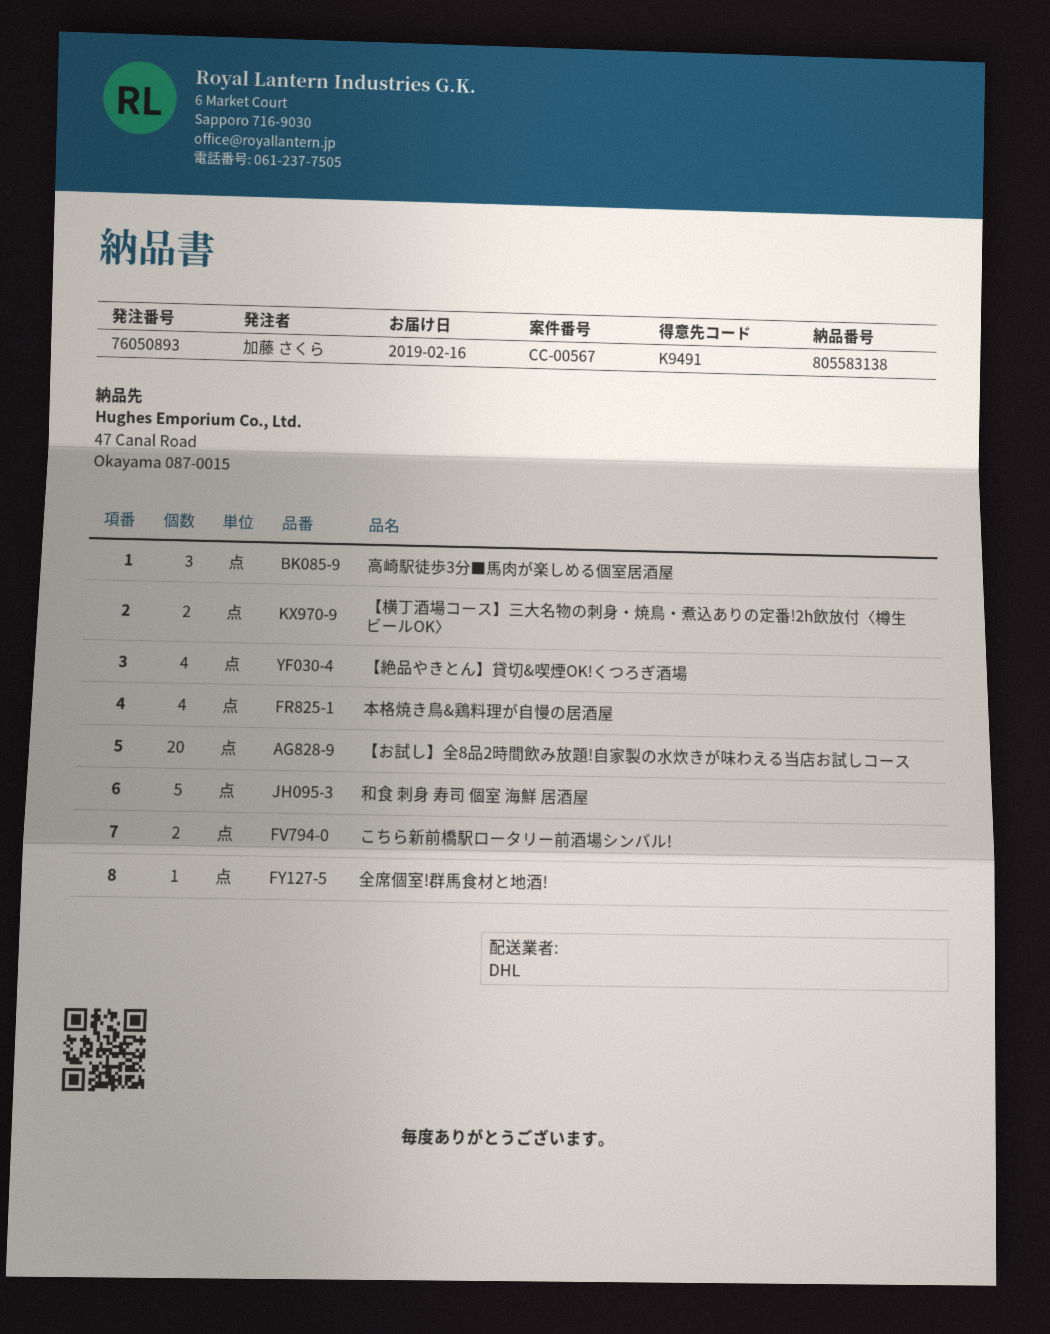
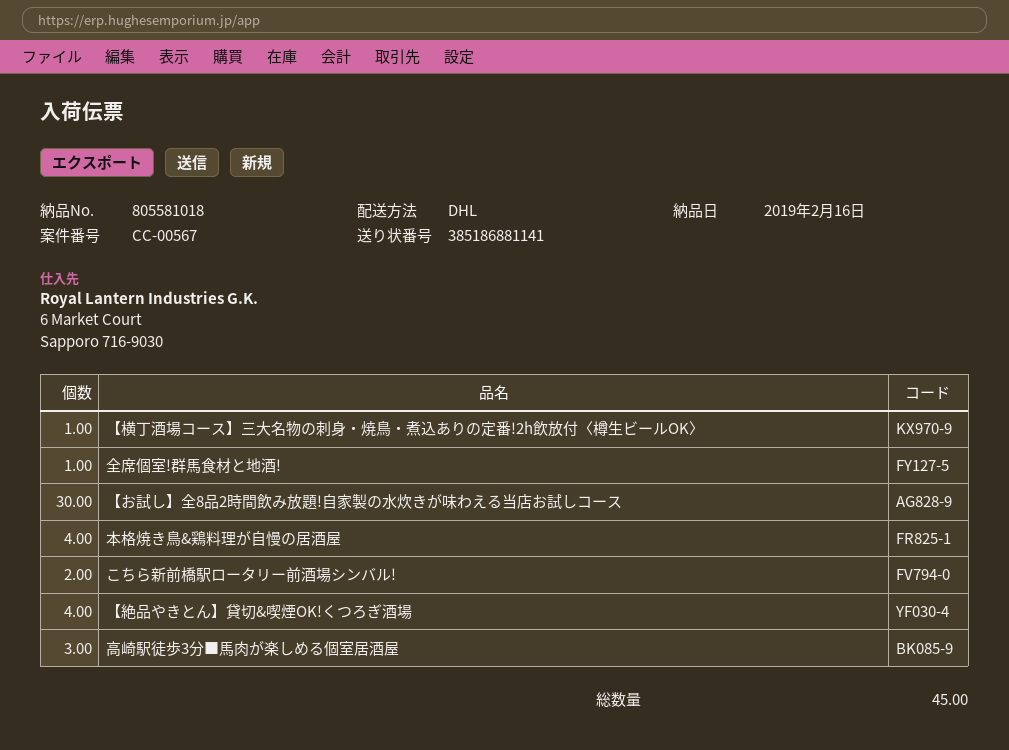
delivery note number: 805583138 -> 805581018
【横丁酒場コース】三大名物の刺身・焼鳥・煮込ありの定番!2h飲放付〈樽生ビールOK〉: 2 -> 1
【お試し】全8品2時間飲み放題!自家製の水炊きが味わえる当店お試しコース: 20 -> 30
和食 刺身 寿司 個室 海鮮 居酒屋: 5 -> none

